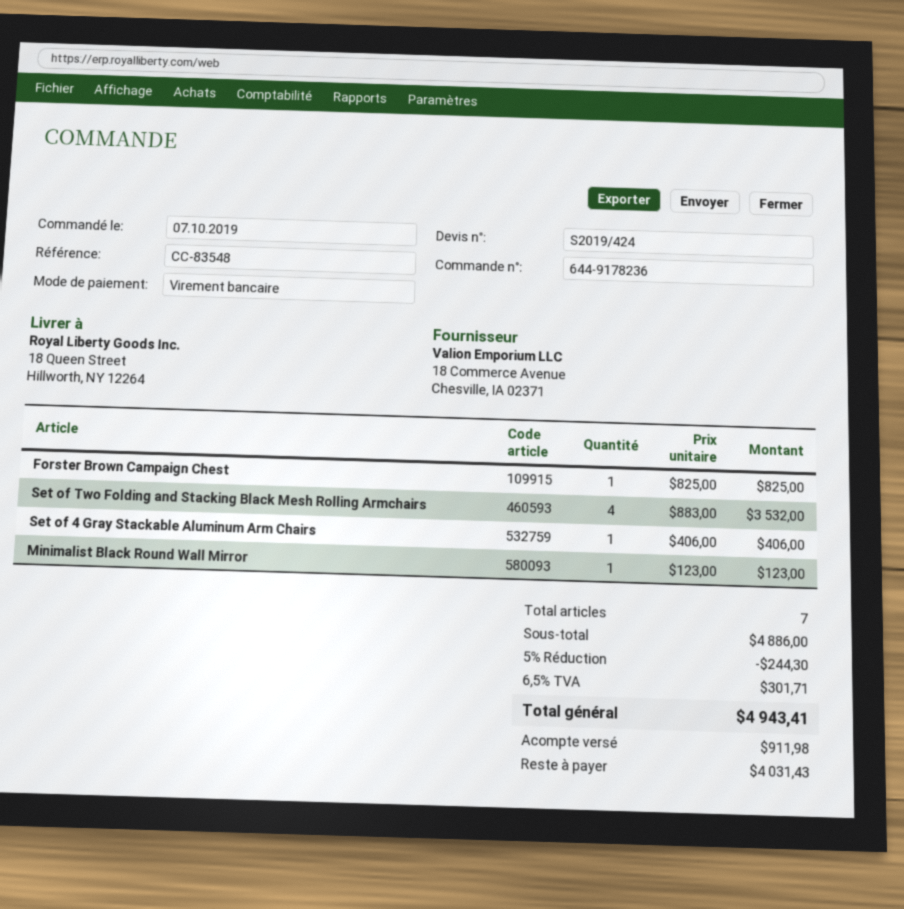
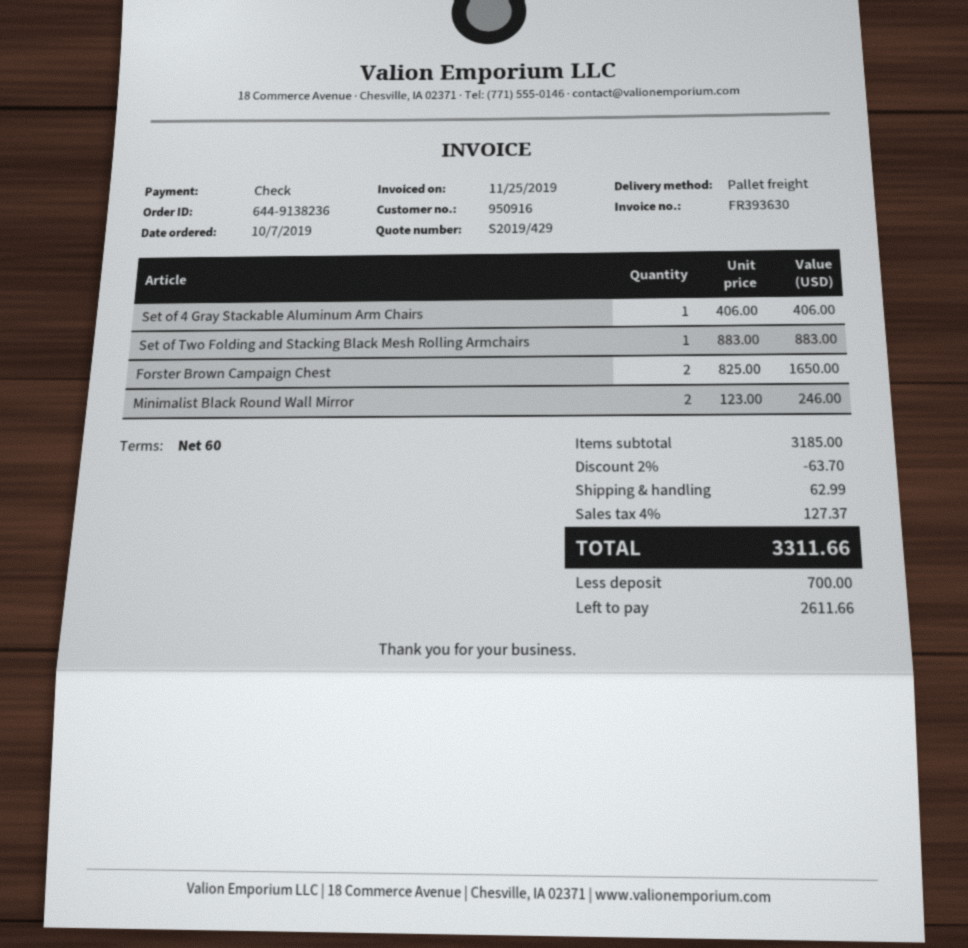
quote number: S2019/424 -> S2019/429
order number: 644-9178236 -> 644-9138236
payment method: bank transfer -> cheque
Forster Brown Campaign Chest: 1 x 825.00 = 825.00 -> 2 x 825.00 = 1650.00
Set of Two Folding and Stacking Black Mesh Rolling Armchairs: 4 x 883.00 = 3532.00 -> 1 x 883.00 = 883.00
Minimalist Black Round Wall Mirror: 1 x 123.00 = 123.00 -> 2 x 123.00 = 246.00
subtotal: 4886.00 -> 3185.00
discount: 5% = 244.30 -> 2% = 63.70
shipping: none -> 62.99
tax: 6.5% = 301.71 -> 4% = 127.37
total: 4943.41 -> 3311.66
deposit: 911.98 -> 700.00
balance: 4031.43 -> 2611.66

